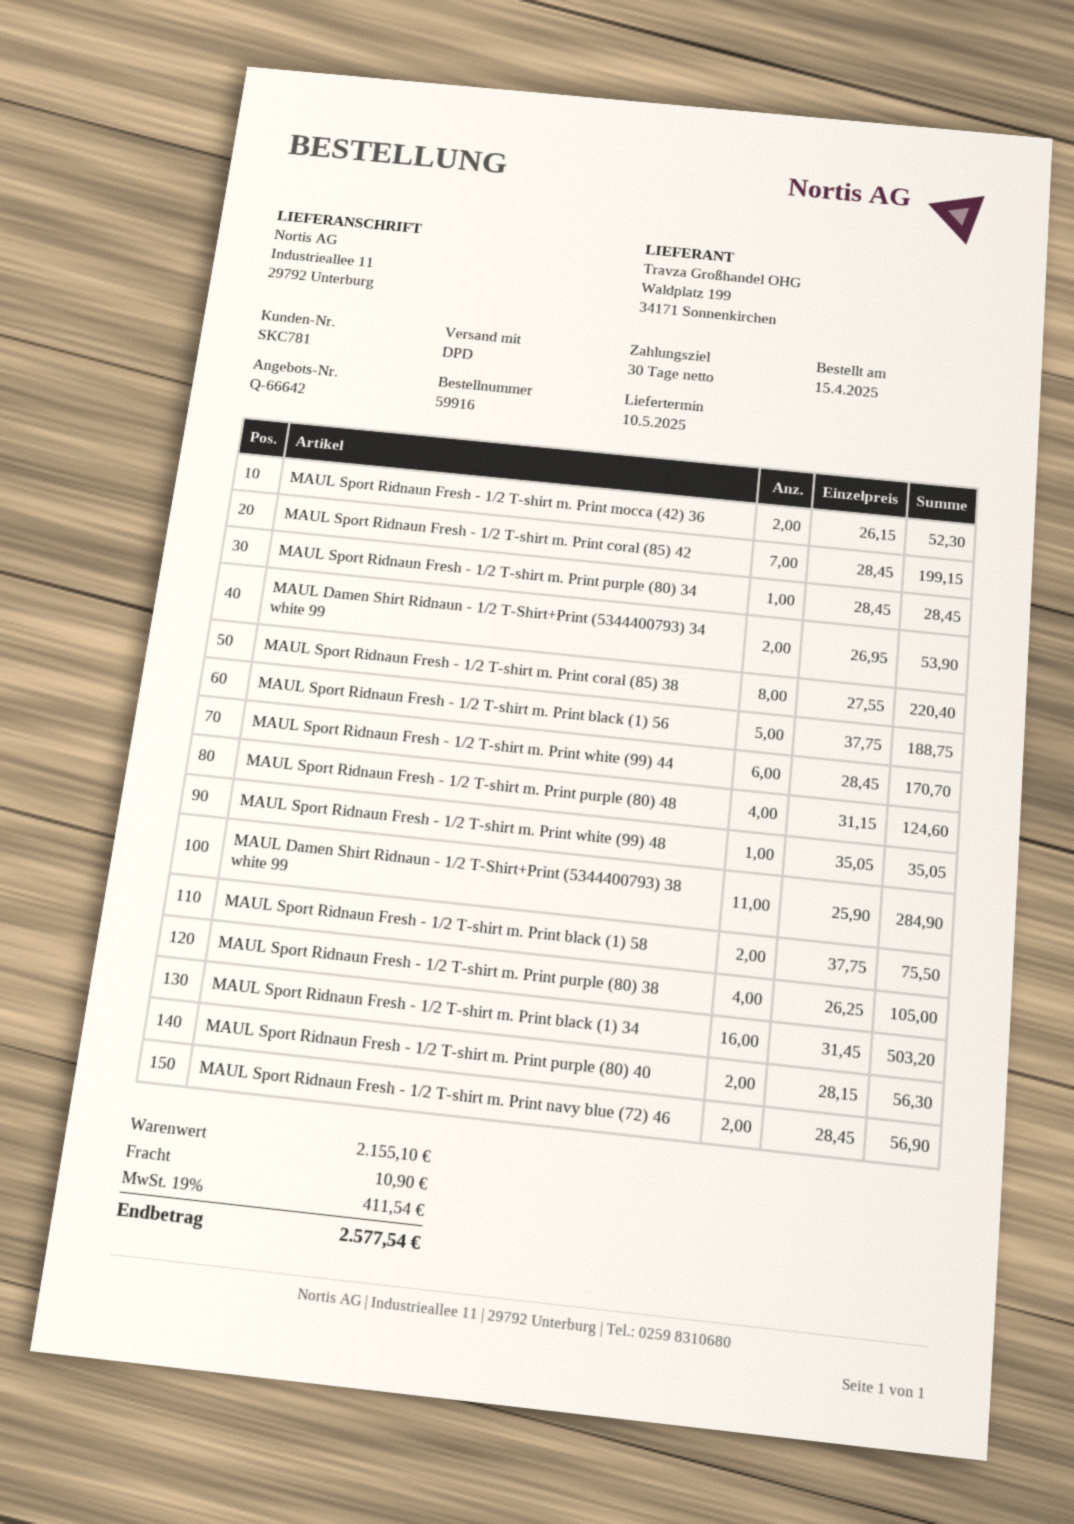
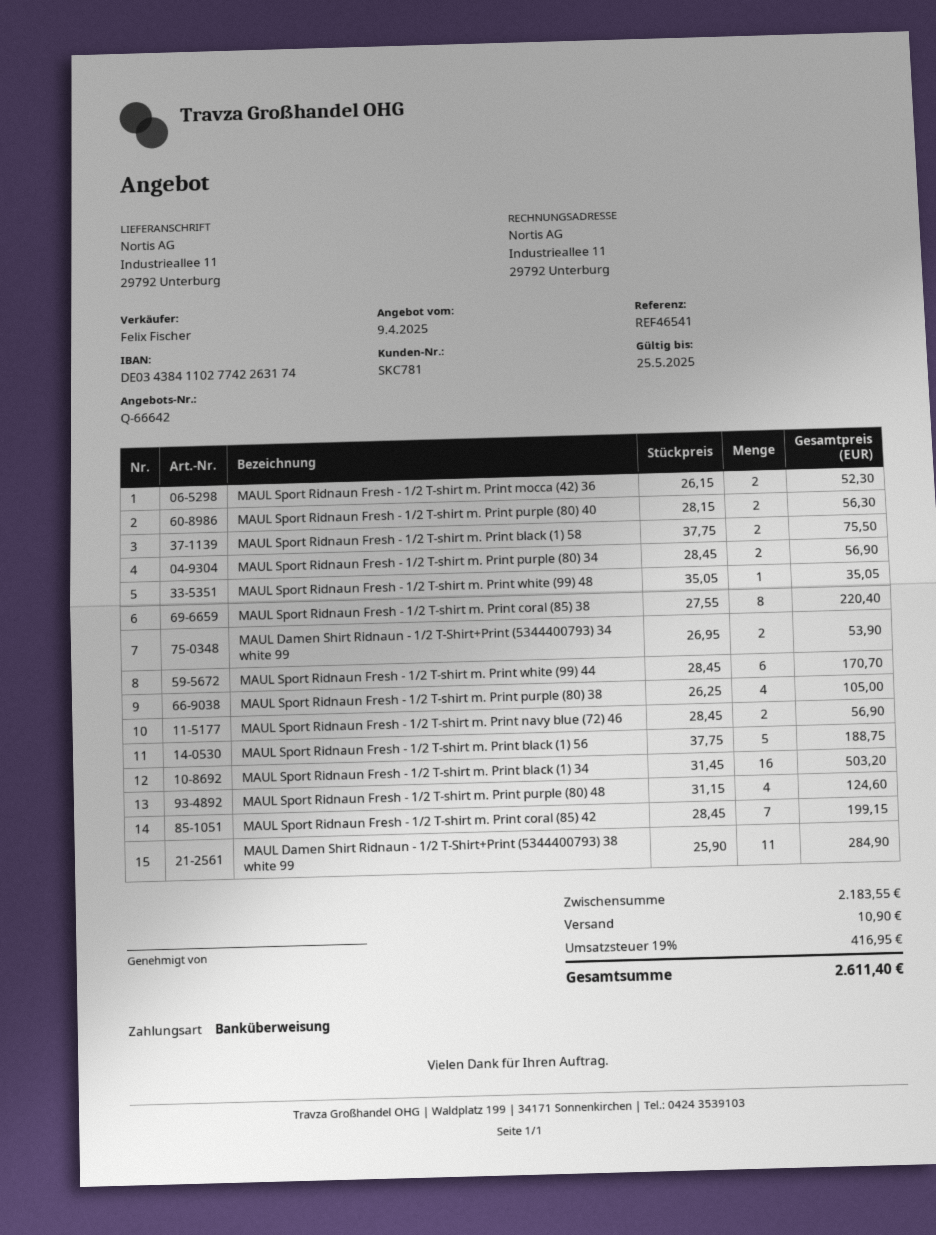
MAUL Sport Ridnaun Fresh - 1/2 T-shirt m. Print purple (80) 34: 1 x 28.45 = 28.45 -> 2 x 28.45 = 56.90
subtotal: 2155.10 -> 2183.55
tax: 19% = 411.54 -> 19% = 416.95
total: 2577.54 -> 2611.40

